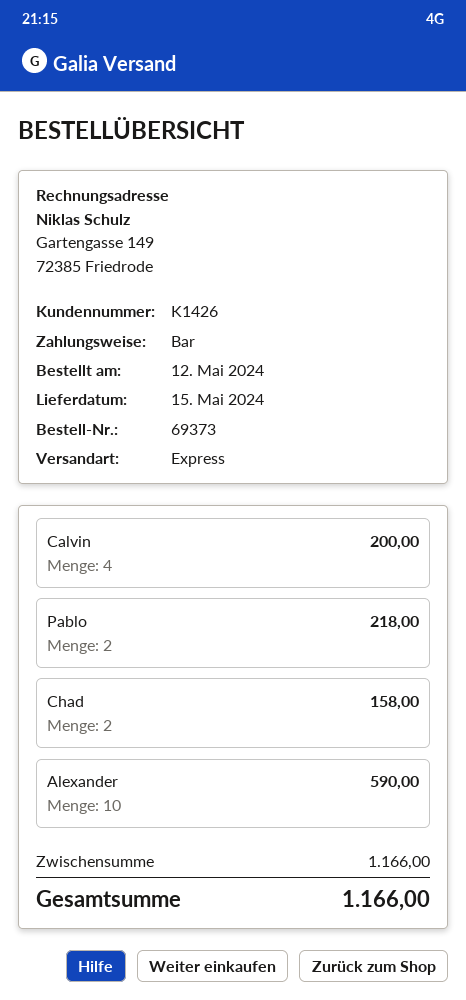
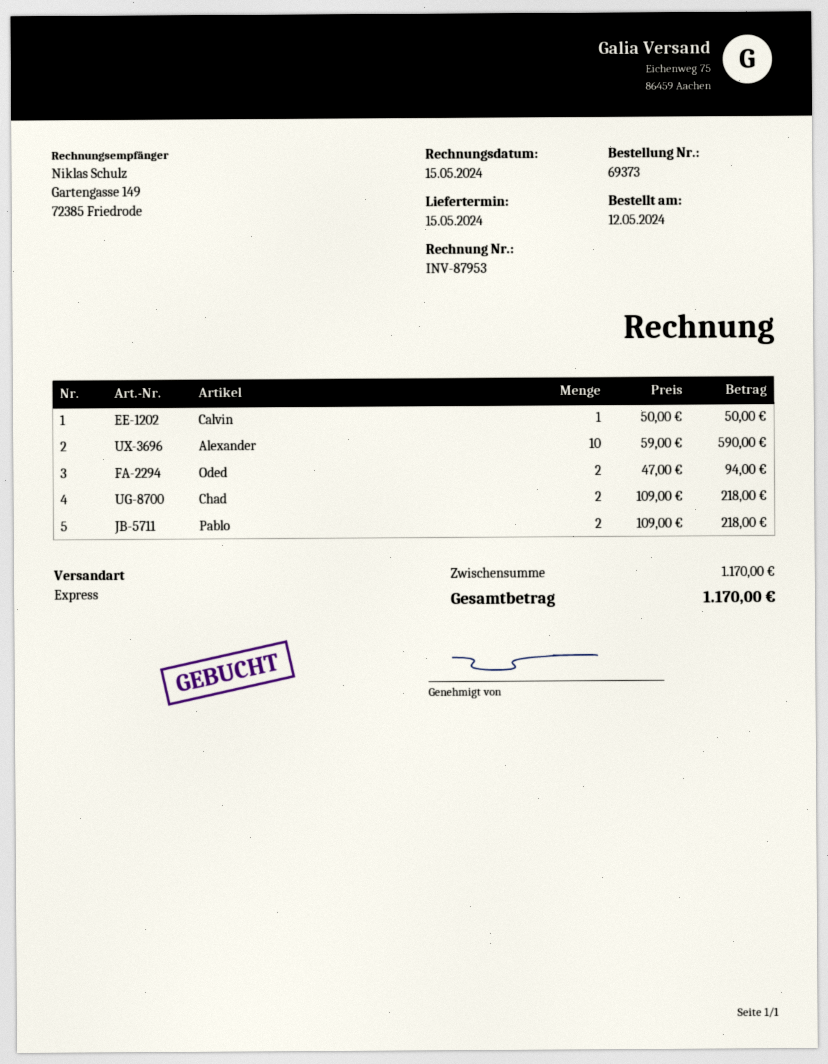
Calvin: 4 for 200.00 -> 1 for 50.00
Chad: 2 for 158.00 -> 2 for 218.00
Oded: none -> 2 for 94.00
subtotal: 1166.00 -> 1170.00
total: 1166.00 -> 1170.00

